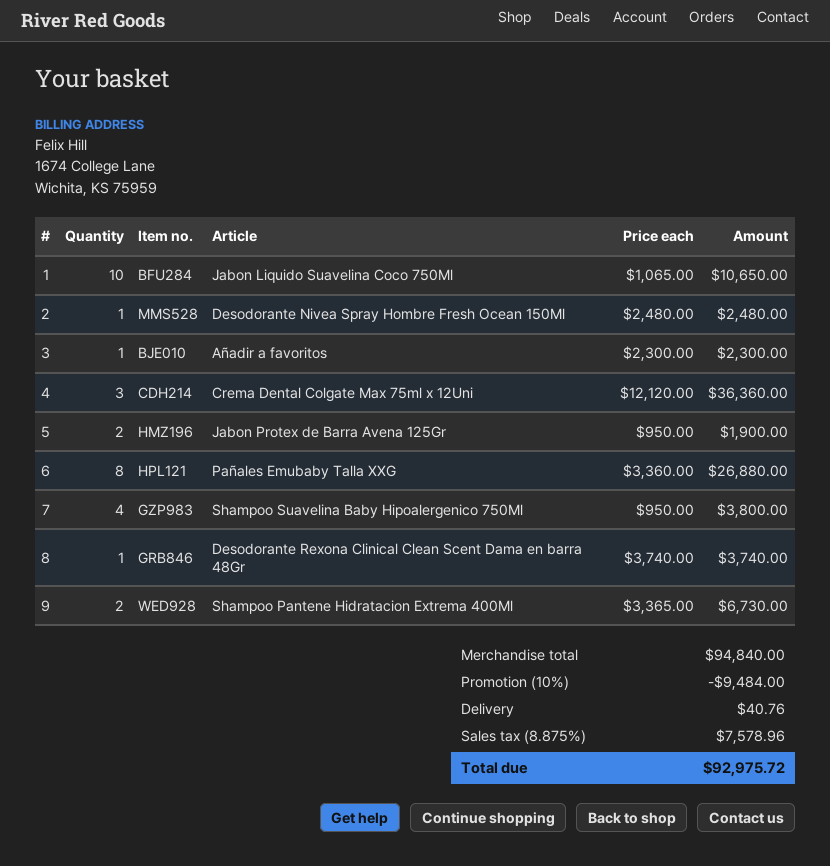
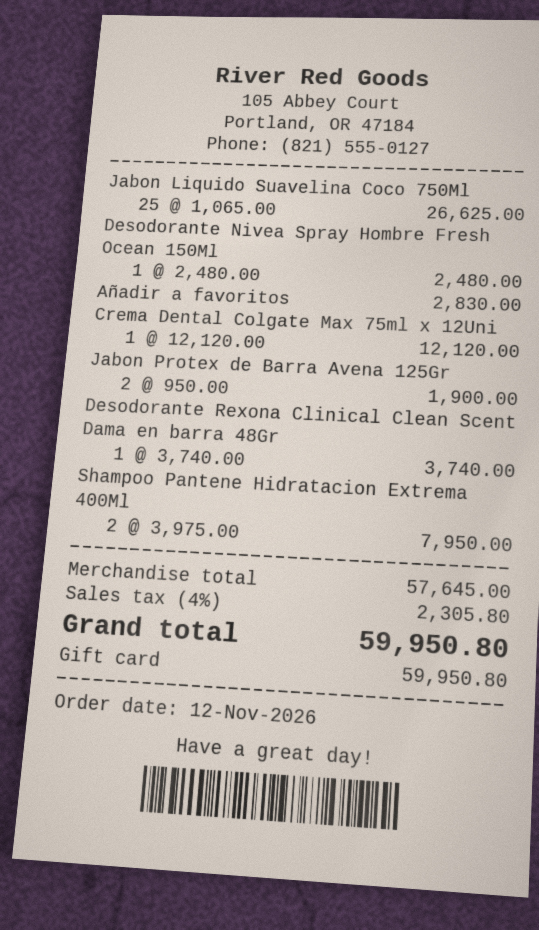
Jabon Liquido Suavelina Coco 750Ml: 10 x 1065.00 = 10650.00 -> 25 x 1065.00 = 26625.00
Añadir a favoritos: 1 x 2300.00 = 2300.00 -> 1 x 2830.00 = 2830.00
Crema Dental Colgate Max 75ml x 12Uni: 3 x 12120.00 = 36360.00 -> 1 x 12120.00 = 12120.00
Pañales Emubaby Talla XXG: 8 x 3360.00 = 26880.00 -> none
Shampoo Suavelina Baby Hipoalergenico 750Ml: 4 x 950.00 = 3800.00 -> none
Shampoo Pantene Hidratacion Extrema 400Ml: 2 x 3365.00 = 6730.00 -> 2 x 3975.00 = 7950.00
subtotal: 94840.00 -> 57645.00
discount: 10% = 9484.00 -> none
shipping: 40.76 -> none
tax: 8.875% = 7578.96 -> 4% = 2305.80
total: 92975.72 -> 59950.80

